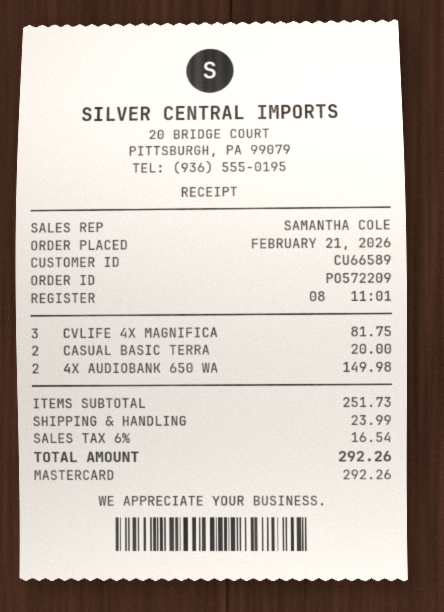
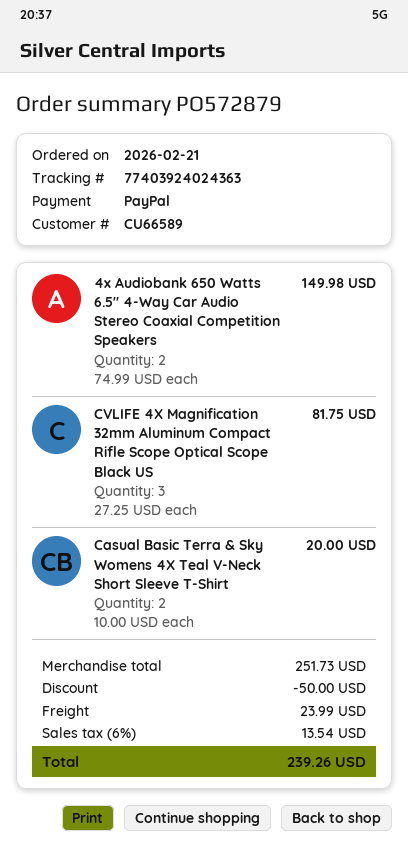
order number: PO572209 -> PO572879
payment method: Mastercard -> PayPal
discount: none -> 50.00
tax: 6% = 16.54 -> 6% = 13.54
total: 292.26 -> 239.26

